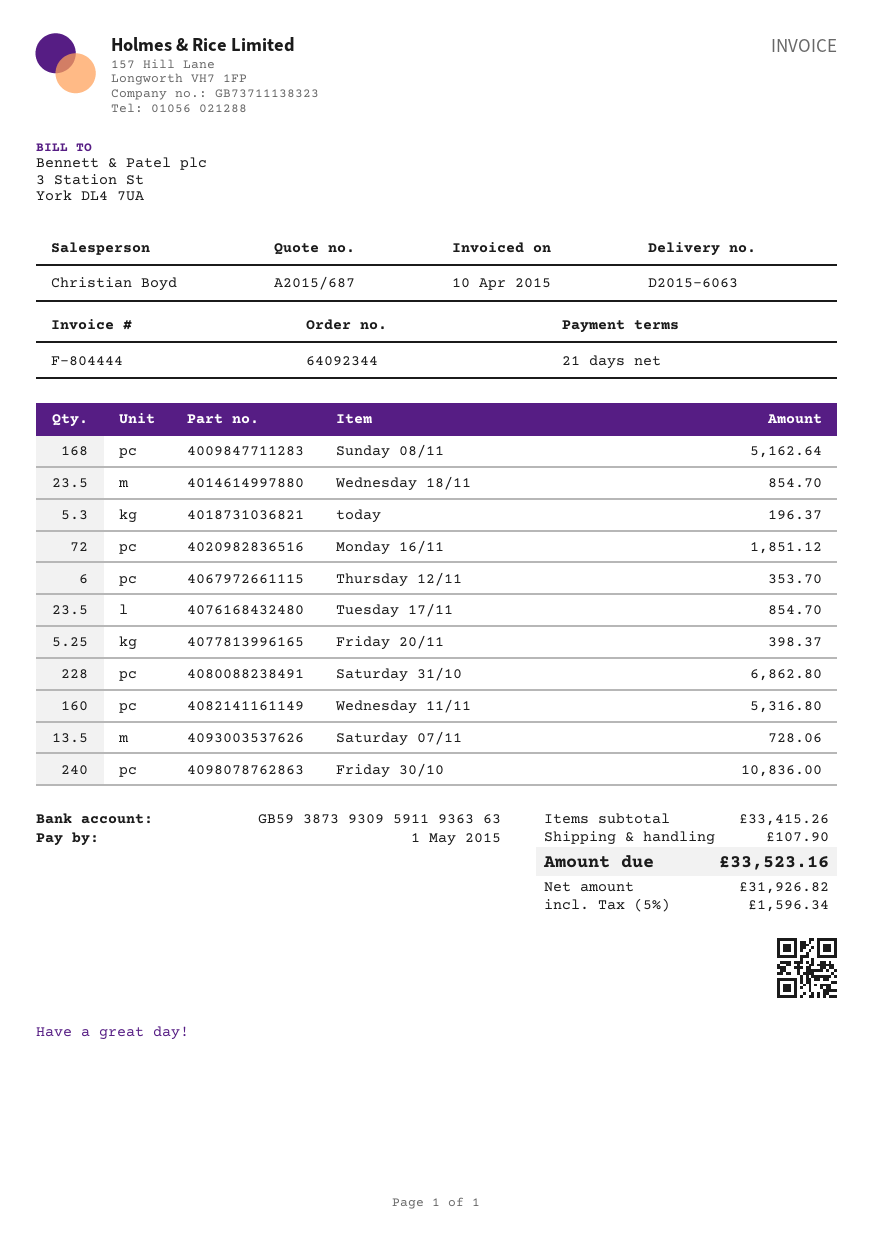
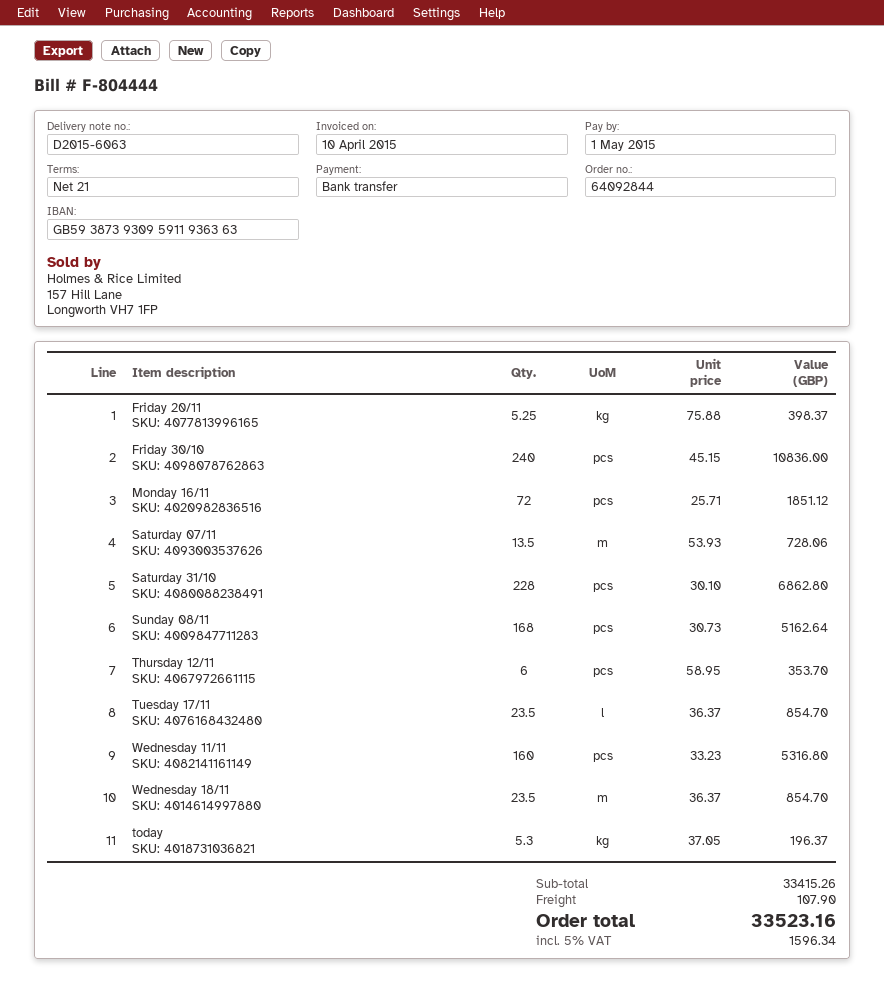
order number: 64092344 -> 64092844

